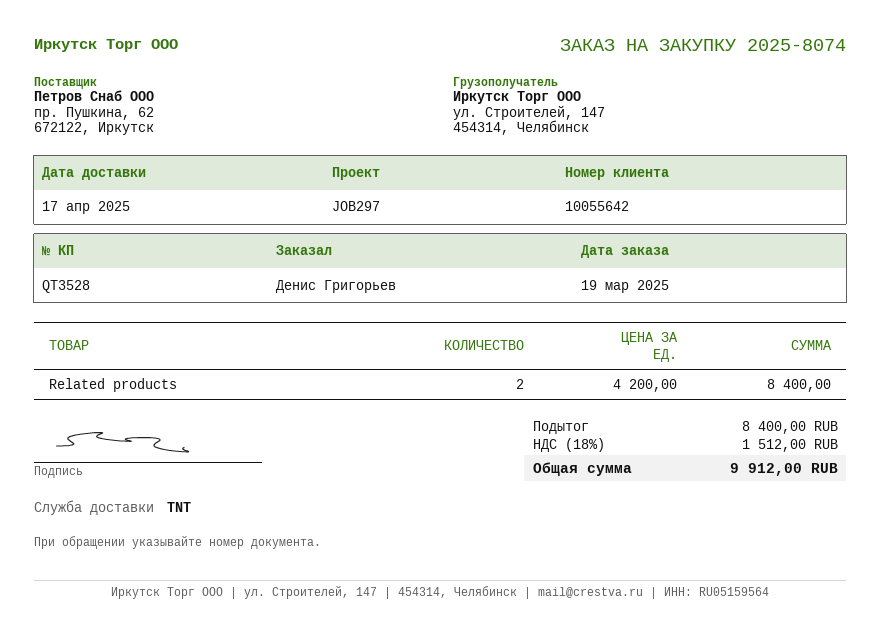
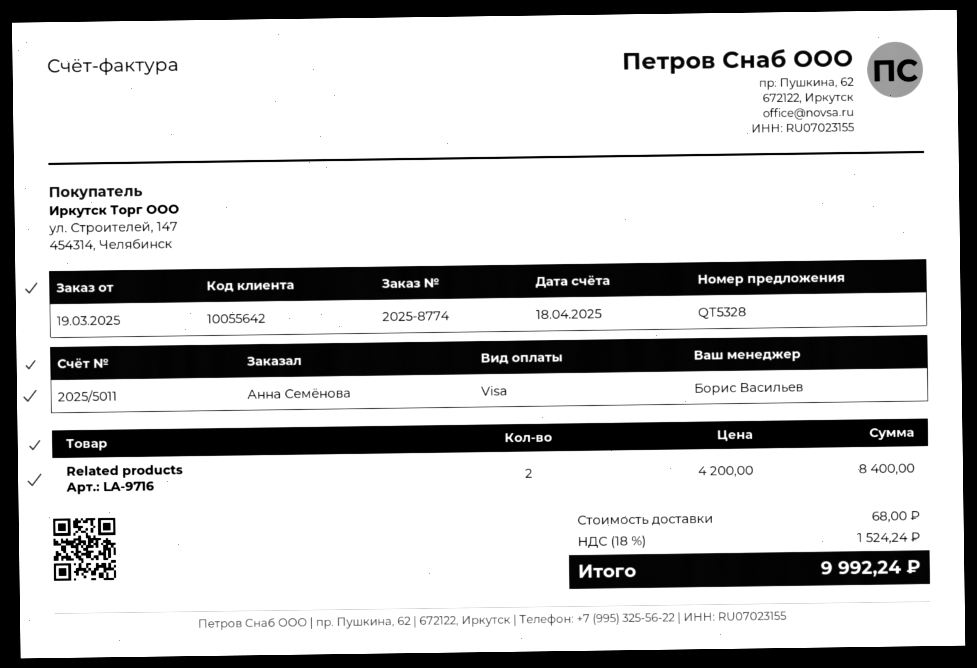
quote number: QT3528 -> QT5328
order number: 2025-8074 -> 2025-8774
ordered by: Денис Григорьев -> Анна Семёнова
shipping: none -> 68.00
tax: 18% = 1512.00 -> 18% = 1524.24
total: 9912.00 -> 9992.24

